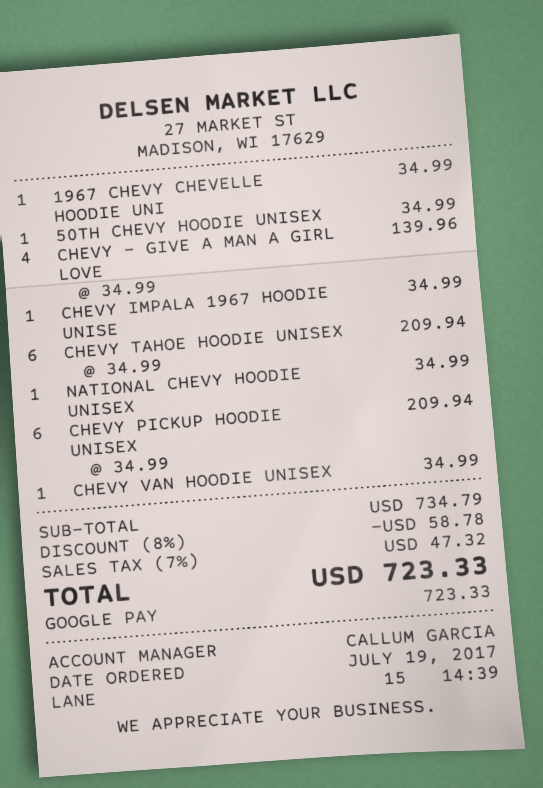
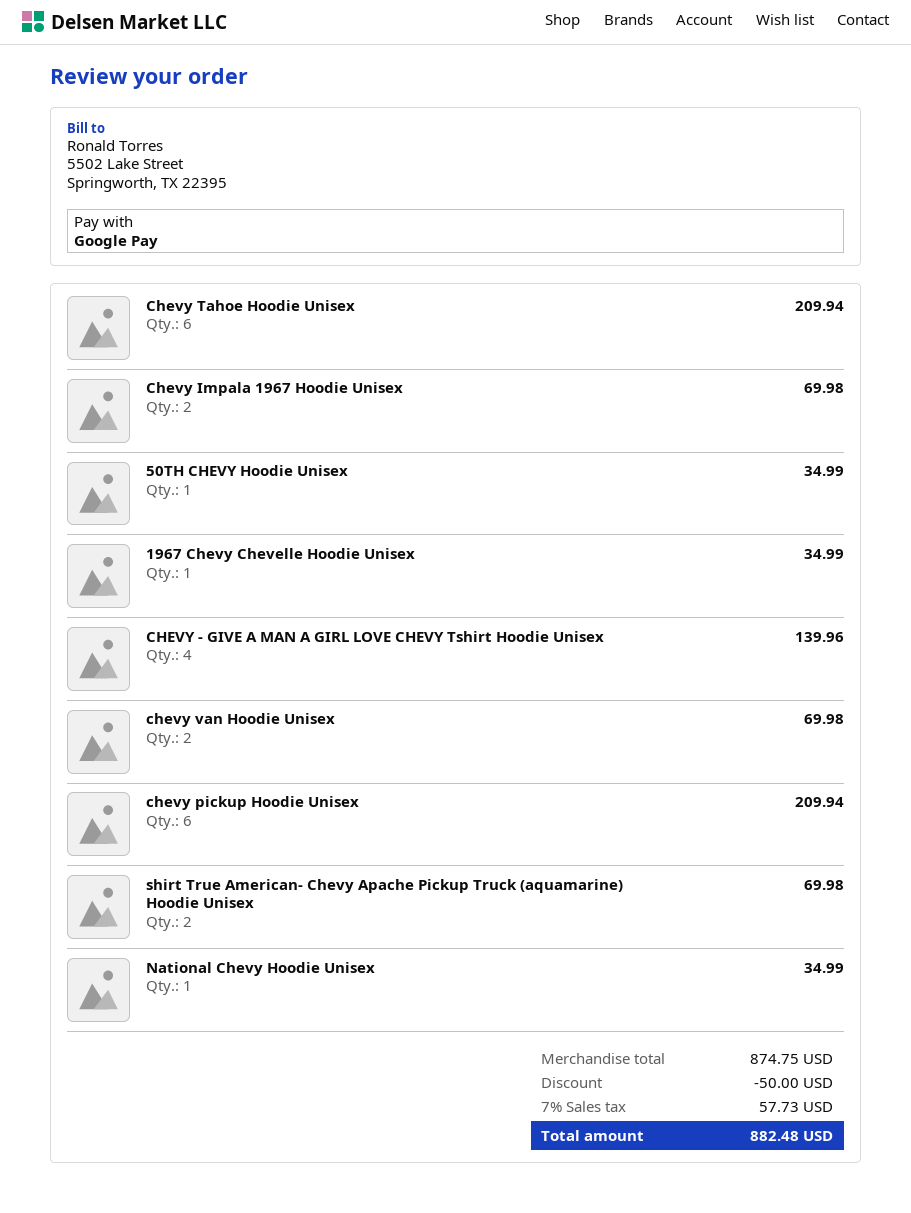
CHEVY IMPALA 1967 HOODIE UNISE: 1 for 34.99 -> 2 for 69.98
CHEVY VAN HOODIE UNISEX: 1 for 34.99 -> 2 for 69.98
shirt True American- Chevy Apache Pickup Truck (aquamarine) Hoodie Unisex: none -> 2 for 69.98
subtotal: 734.79 -> 874.75
discount: 58.78 -> 50.00
tax: 7% = 47.32 -> 7% = 57.73
total: 723.33 -> 882.48

